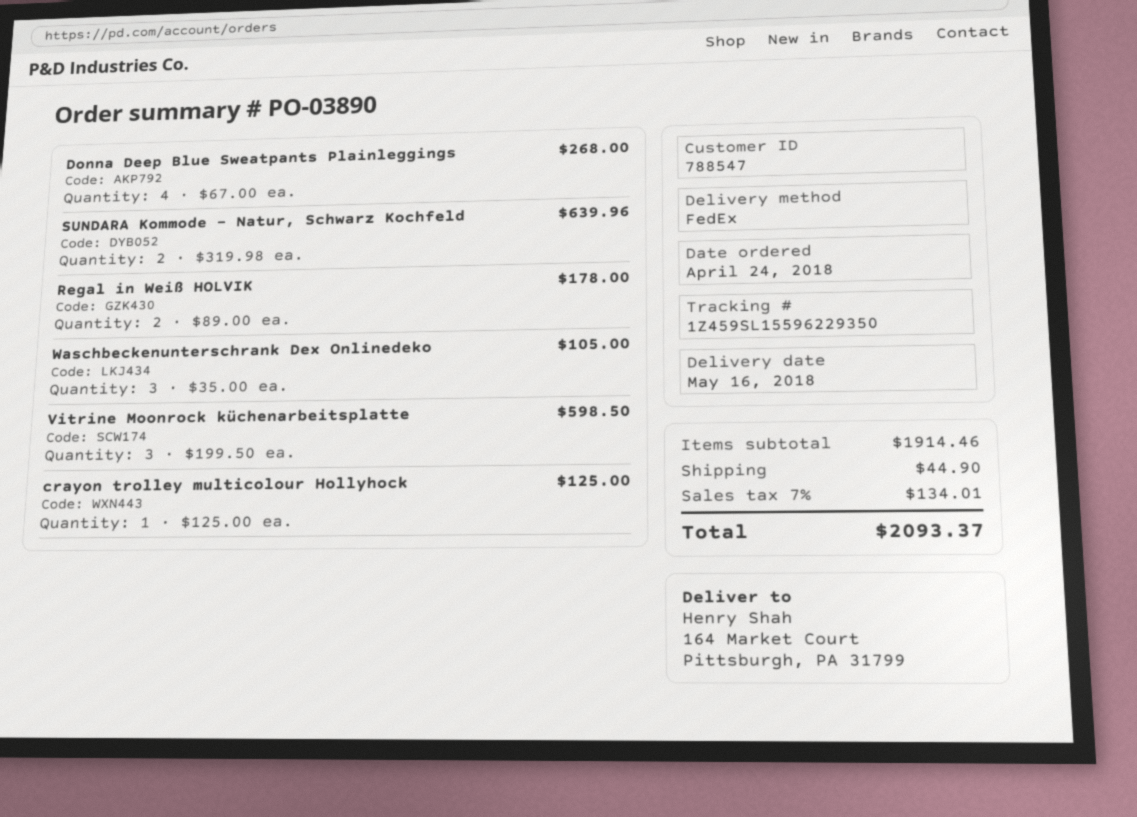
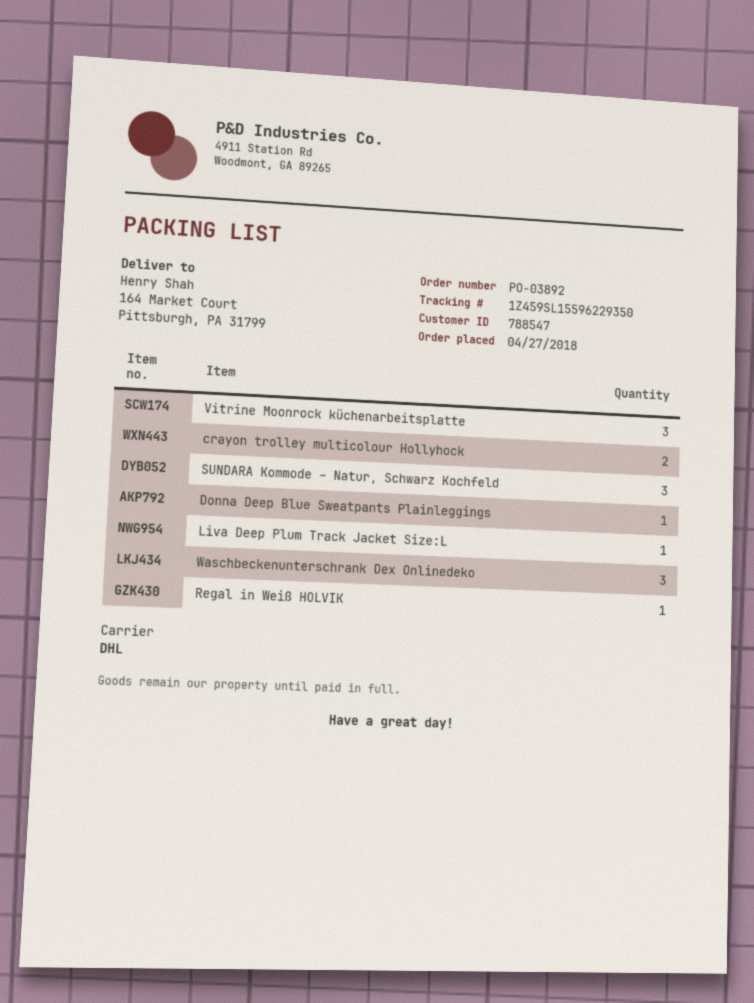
order number: PO-03890 -> PO-03892
order date: 2018-04-24 -> 2018-04-27
shipping method: FedEx -> DHL
Donna Deep Blue Sweatpants Plainleggings: 4 -> 1
SUNDARA Kommode – Natur, Schwarz Kochfeld: 2 -> 3
Regal in Weiß HOLVIK: 2 -> 1
crayon trolley multicolour Hollyhock: 1 -> 2
Liva Deep Plum Track Jacket Size:L: none -> 1

